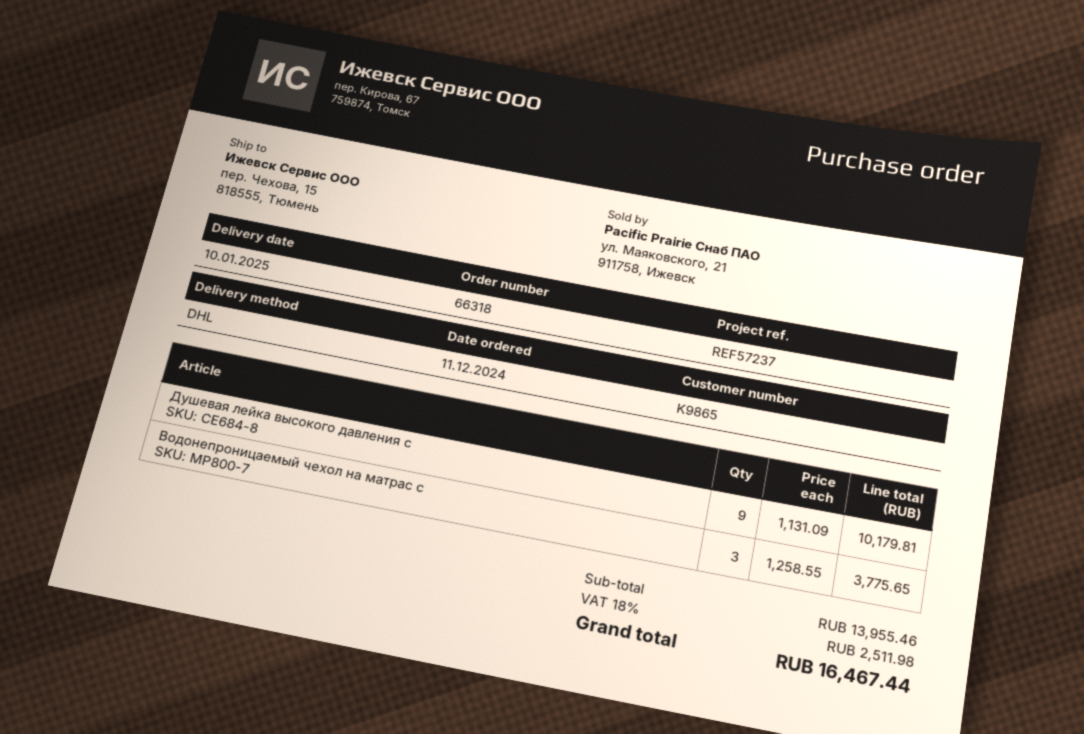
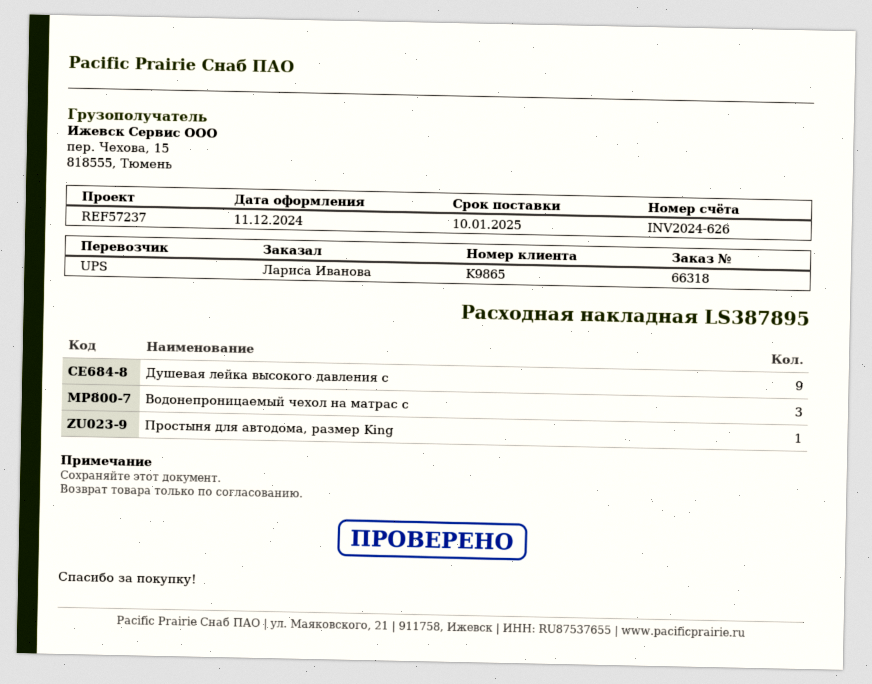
shipping method: DHL -> UPS
Простыня для автодома, размер King: none -> 1

